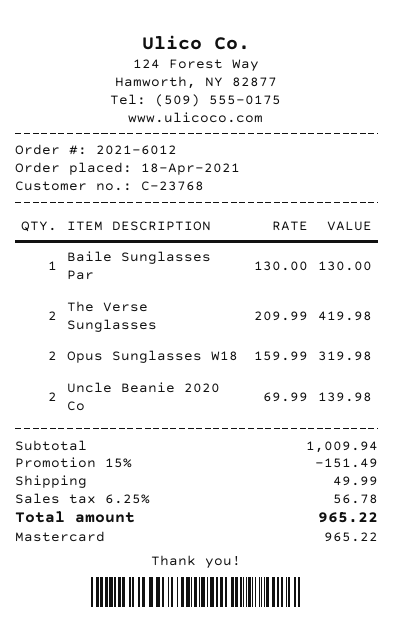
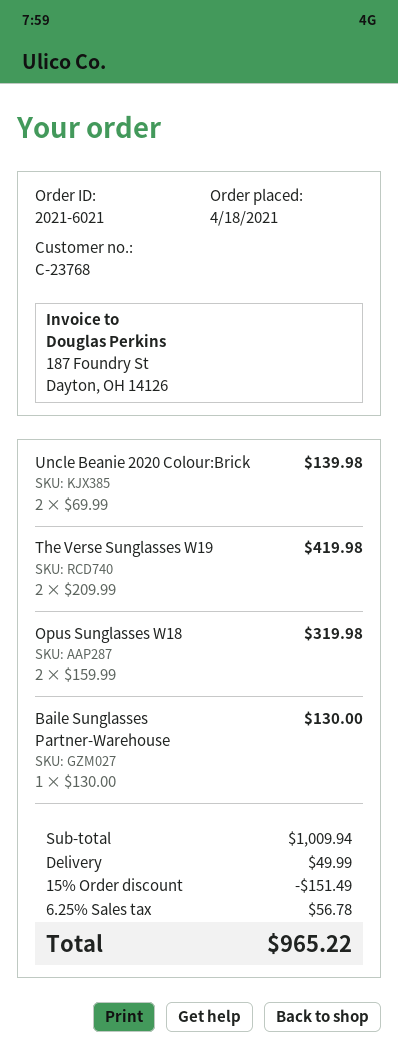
order number: 2021-6012 -> 2021-6021

